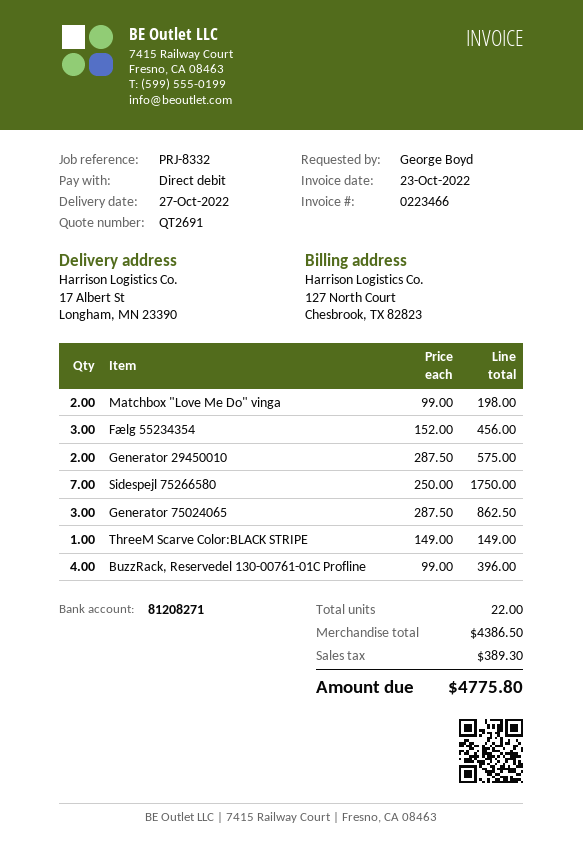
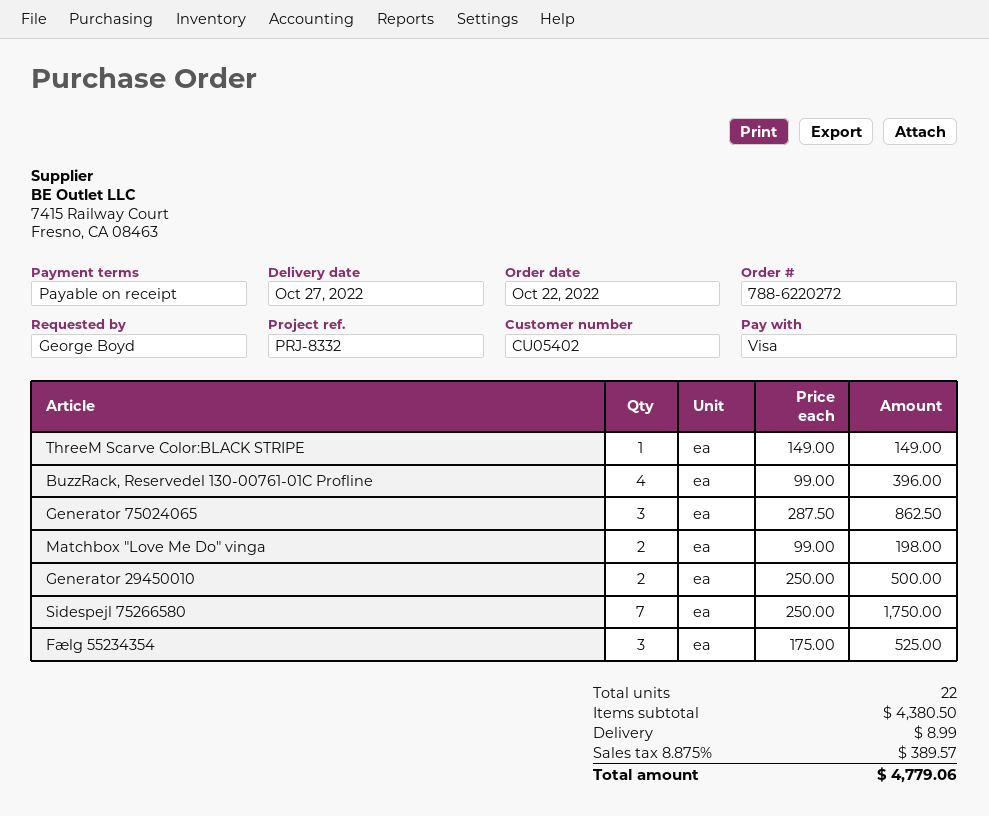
payment method: direct debit -> Visa
Fælg 55234354: 3 x 152.00 = 456.00 -> 3 x 175.00 = 525.00
Generator 29450010: 2 x 287.50 = 575.00 -> 2 x 250.00 = 500.00
subtotal: 4386.50 -> 4380.50
shipping: none -> 8.99
tax: 389.30 -> 389.57
total: 4775.80 -> 4779.06

